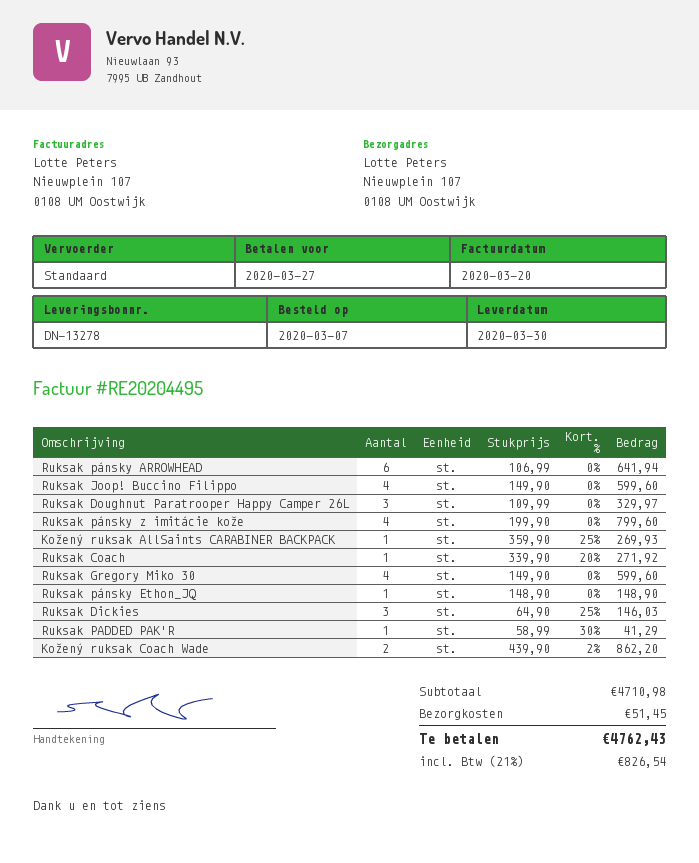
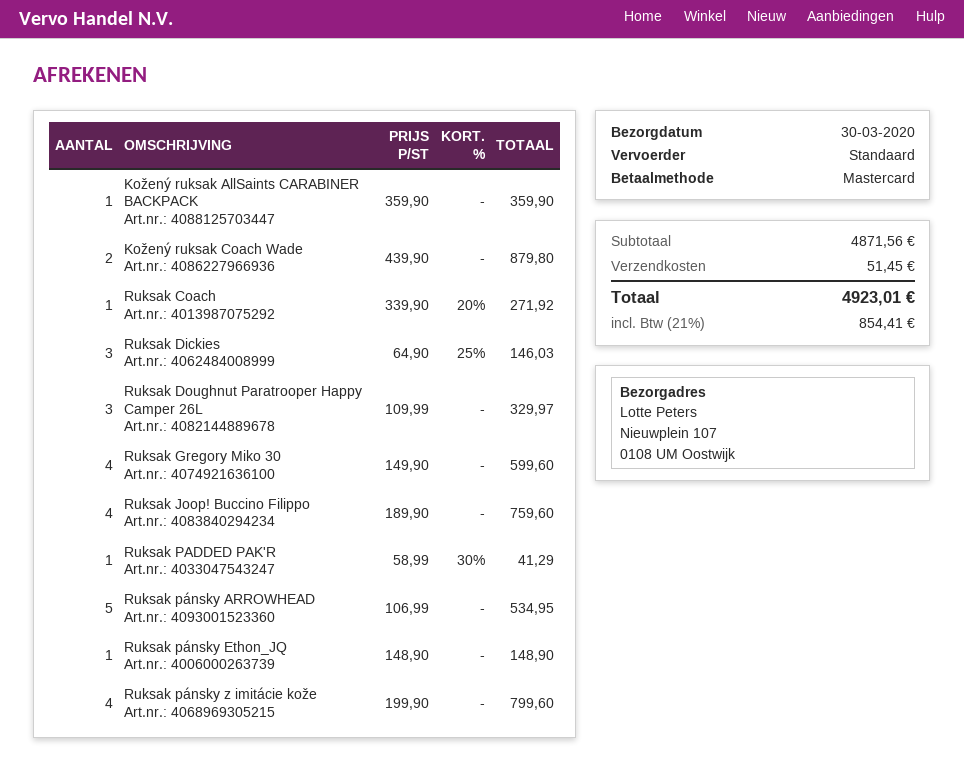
Ruksak pánsky ARROWHEAD: 6 x 106.99 = 641.94 -> 5 x 106.99 = 534.95
Ruksak Joop! Buccino Filippo: 4 x 149.90 = 599.60 -> 4 x 189.90 = 759.60
Kožený ruksak AllSaints CARABINER BACKPACK: 1 x 359.90 - 25% = 269.93 -> 1 x 359.90 = 359.90
Kožený ruksak Coach Wade: 2 x 439.90 - 2% = 862.20 -> 2 x 439.90 = 879.80
subtotal: 4710.98 -> 4871.56
tax: 21% = 826.54 -> 21% = 854.41
total: 4762.43 -> 4923.01

